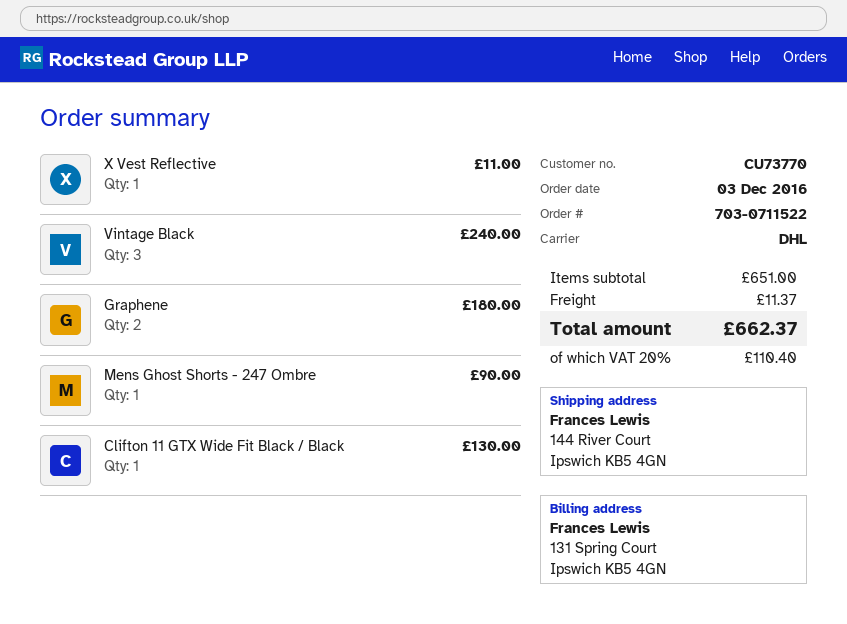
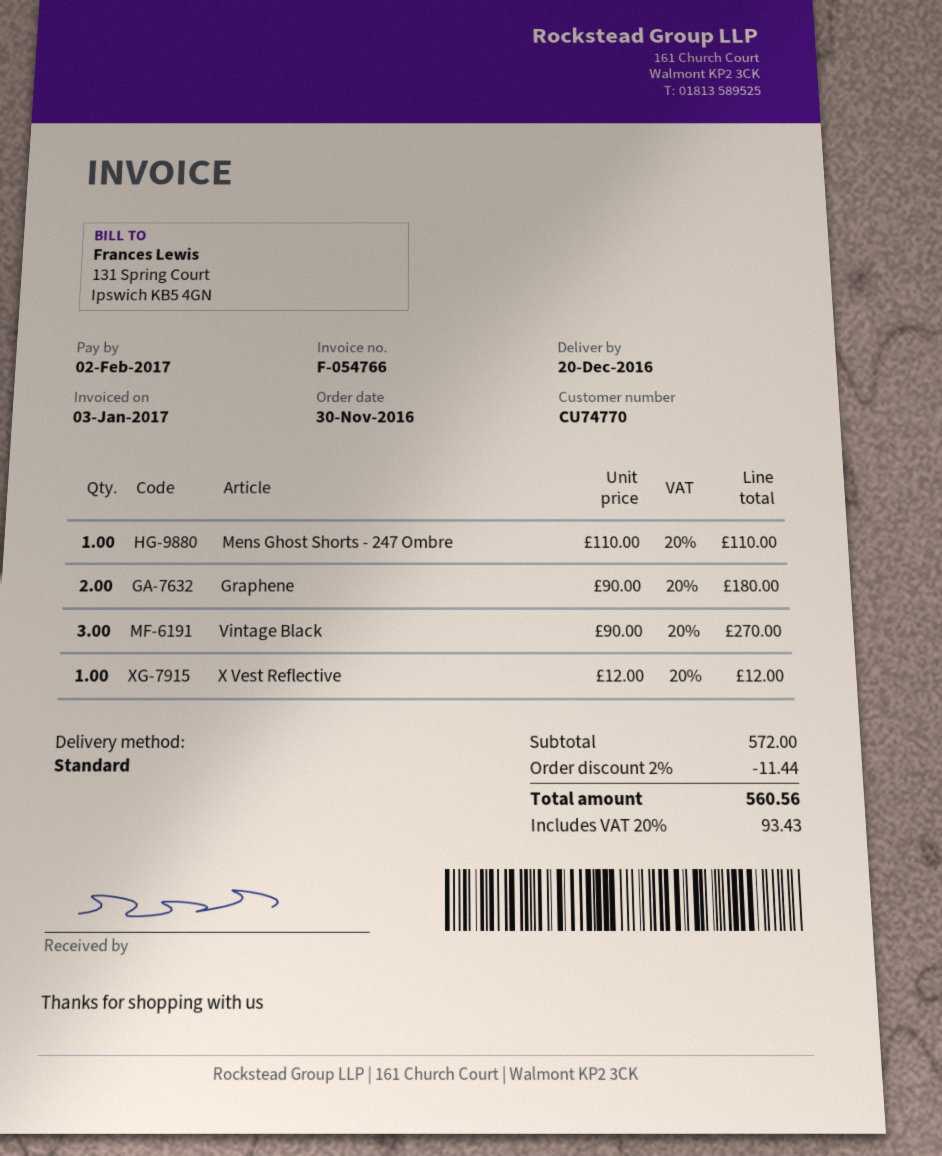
order date: 2016-12-03 -> 2016-11-30
customer number: CU73770 -> CU74770
shipping method: DHL -> standard
X Vest Reflective: 1 for 11.00 -> 1 for 12.00
Vintage Black: 3 for 240.00 -> 3 for 270.00
Mens Ghost Shorts - 247 Ombre: 1 for 90.00 -> 1 for 110.00
Clifton 11 GTX Wide Fit Black / Black: 1 for 130.00 -> none
subtotal: 651.00 -> 572.00
discount: none -> 2% = 11.44
shipping: 11.37 -> none
tax: 20% = 110.40 -> 20% = 93.43
total: 662.37 -> 560.56

